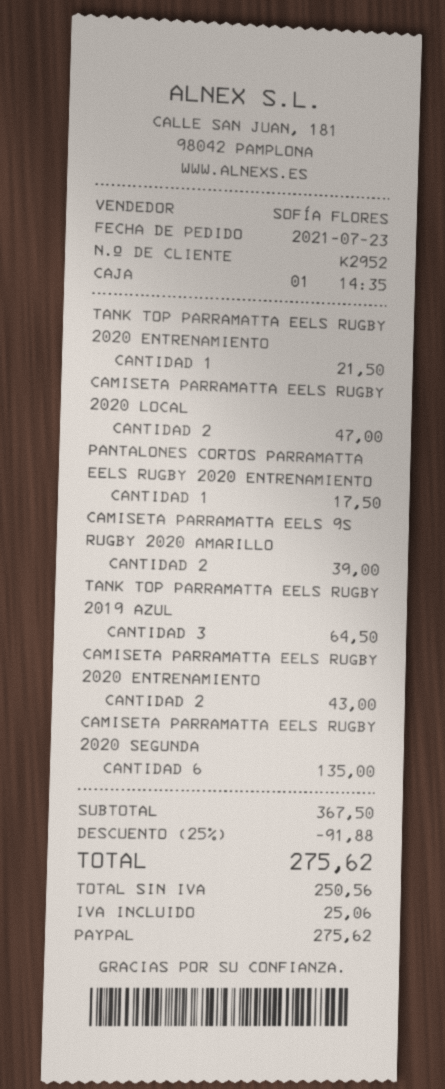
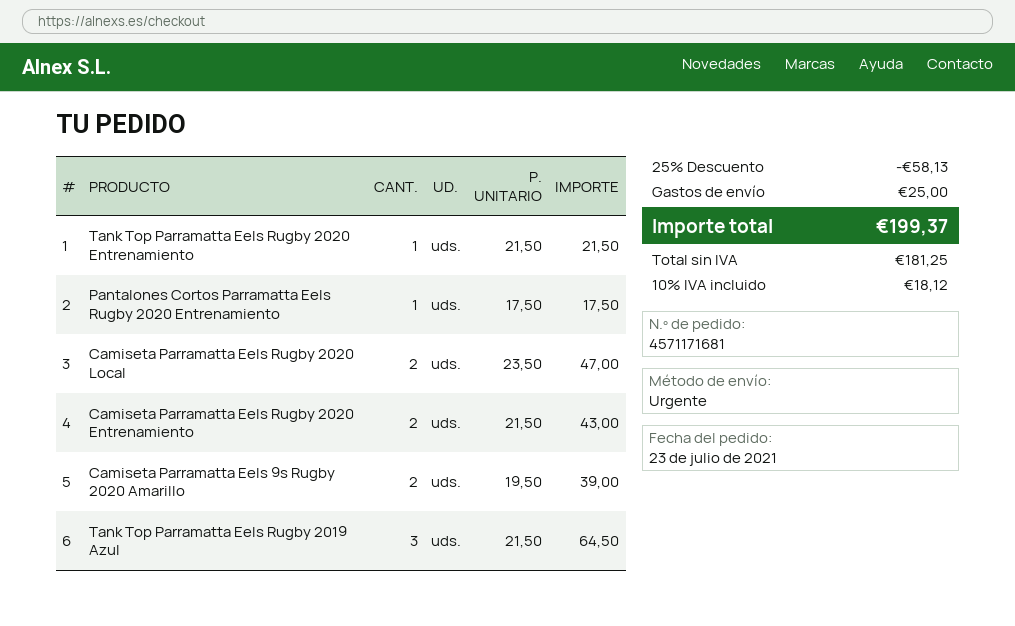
CAMISETA PARRAMATTA EELS RUGBY 2020 SEGUNDA: 6 for 135.00 -> none
discount: 25% = 91.88 -> 25% = 58.13
shipping: none -> 25.00
net: 250.56 -> 181.25
tax: 25.06 -> 18.12
total: 275.62 -> 199.37

